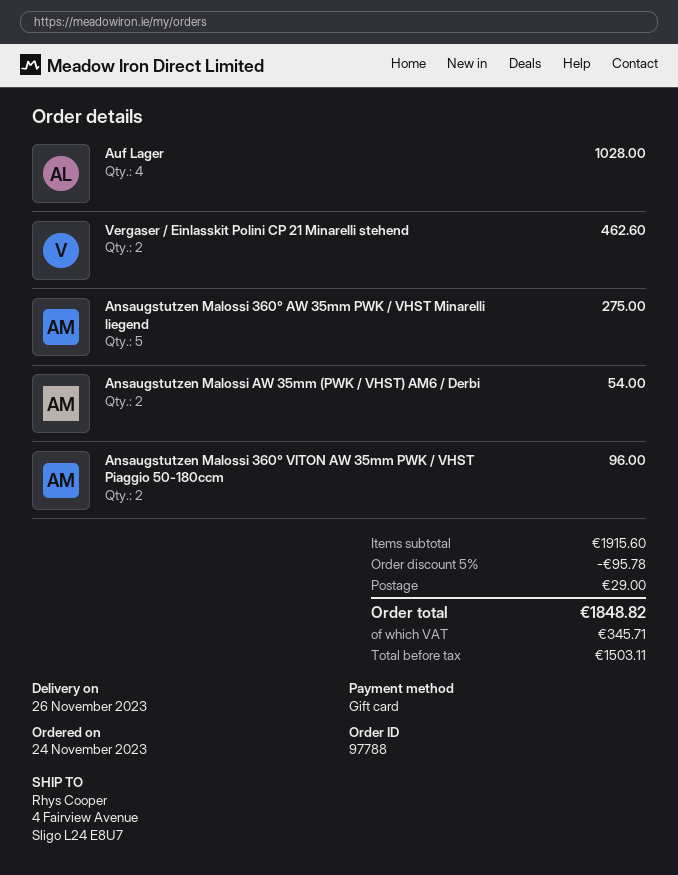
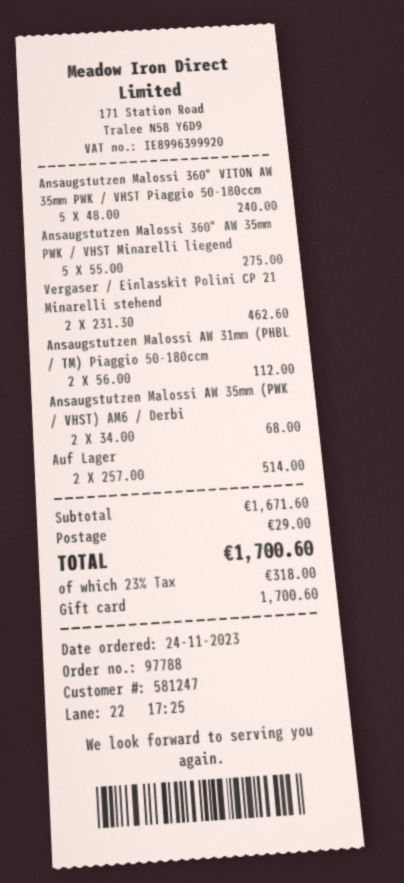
Auf Lager: 4 for 1028.00 -> 2 for 514.00
Ansaugstutzen Malossi AW 35mm (PWK / VHST) AM6 / Derbi: 2 for 54.00 -> 2 for 68.00
Ansaugstutzen Malossi 360° VITON AW 35mm PWK / VHST Piaggio 50-180ccm: 2 for 96.00 -> 5 for 240.00
Ansaugstutzen Malossi AW 31mm (PHBL / TM) Piaggio 50-180ccm: none -> 2 for 112.00
subtotal: 1915.60 -> 1671.60
discount: 5% = 95.78 -> none
tax: 345.71 -> 318.00
total: 1848.82 -> 1700.60

